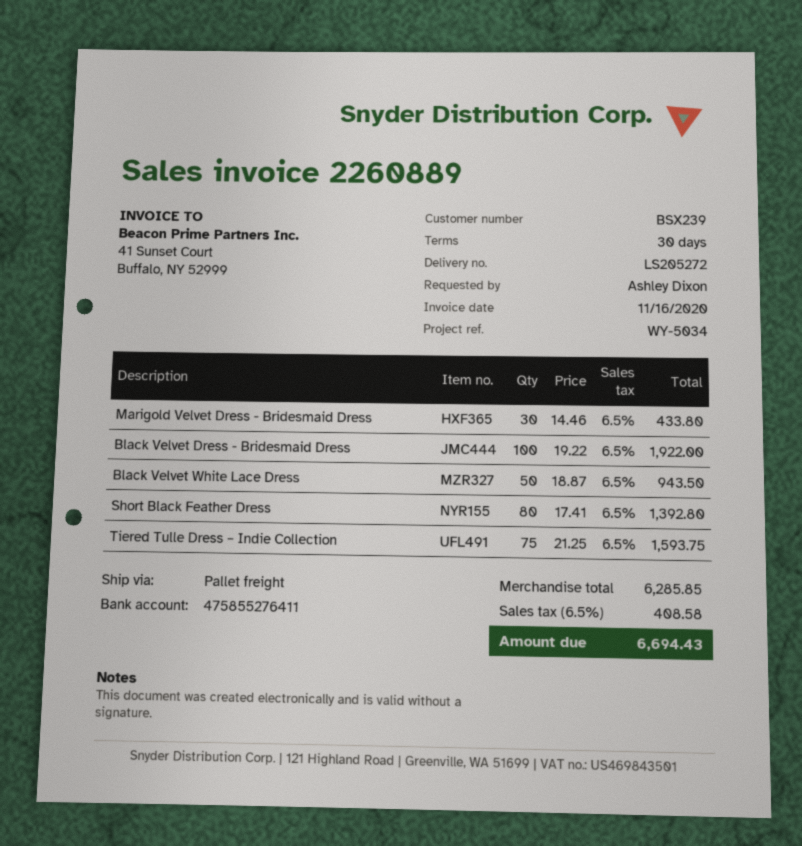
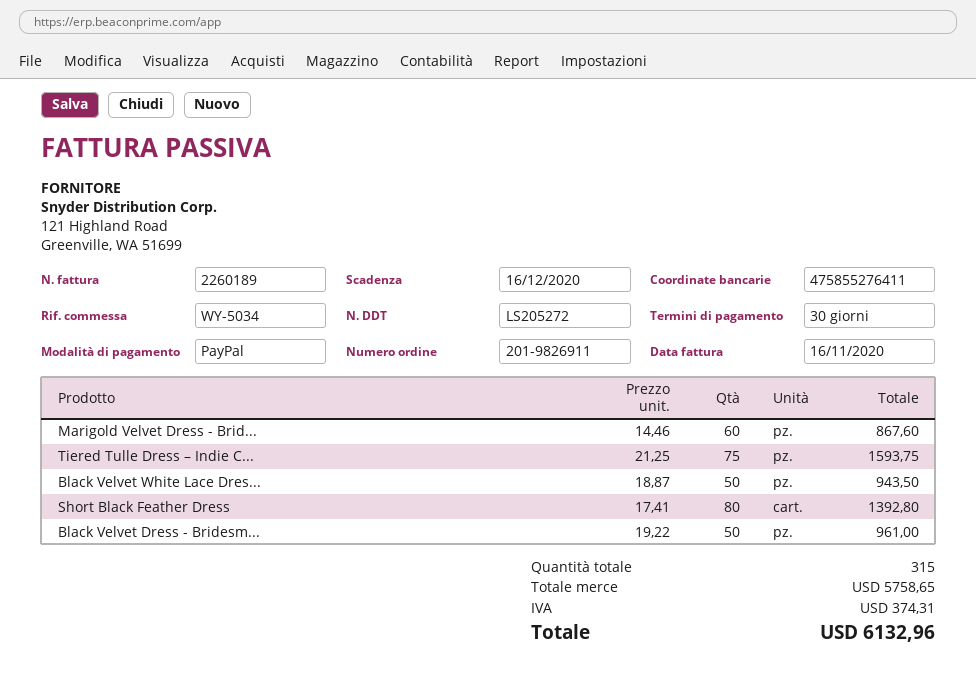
invoice number: 2260889 -> 2260189
Marigold Velvet Dress - Bridesmaid Dress: 30 x 14.46 = 433.80 -> 60 x 14.46 = 867.60
Black Velvet Dress - Bridesmaid Dress: 100 x 19.22 = 1922.00 -> 50 x 19.22 = 961.00
subtotal: 6285.85 -> 5758.65
tax: 408.58 -> 374.31
total: 6694.43 -> 6132.96

